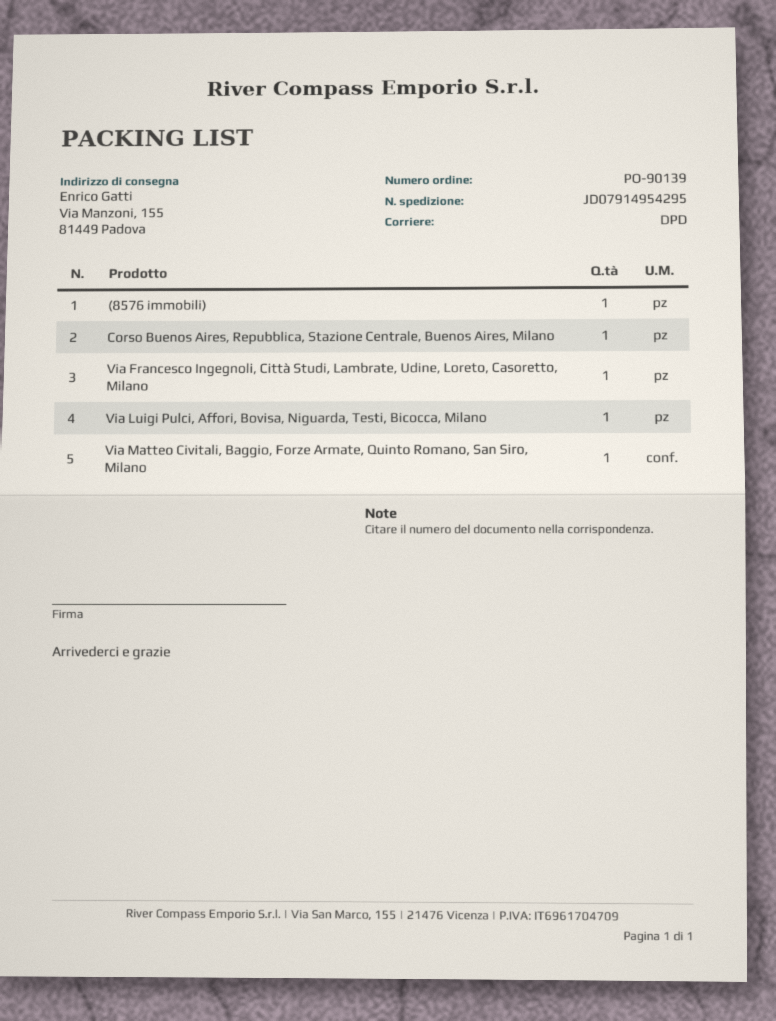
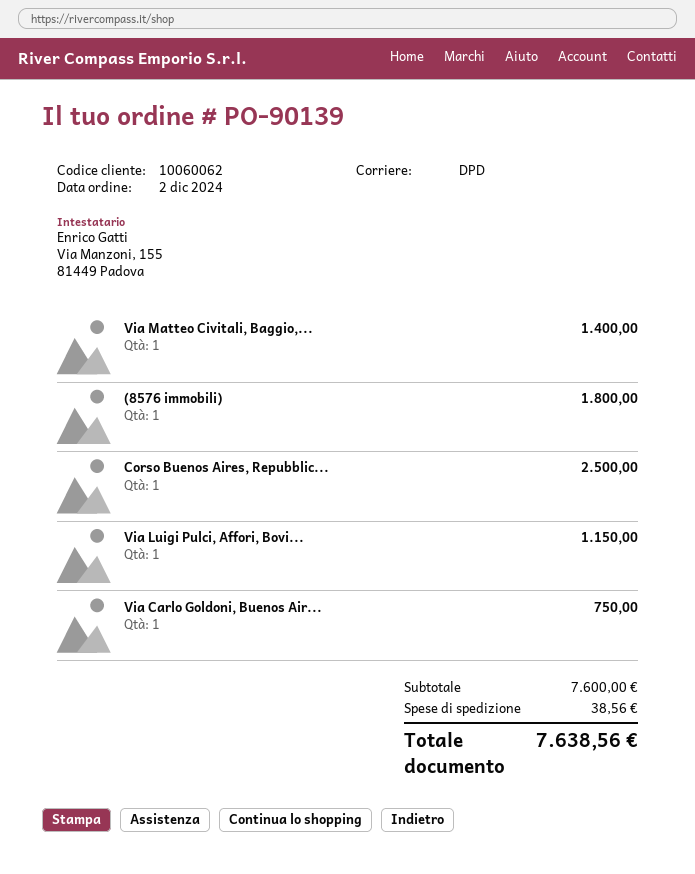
Via Francesco Ingegnoli, Città Studi, Lambrate, Udine, Loreto, Casoretto, Milano: 1 -> none
Via Carlo Goldoni, Buenos Air...: none -> 1

